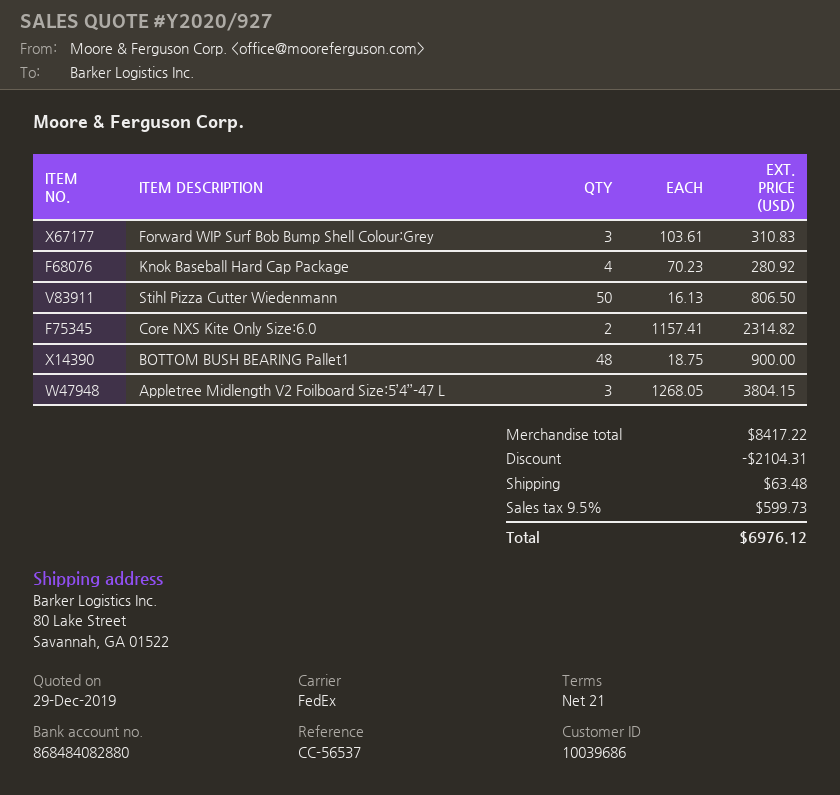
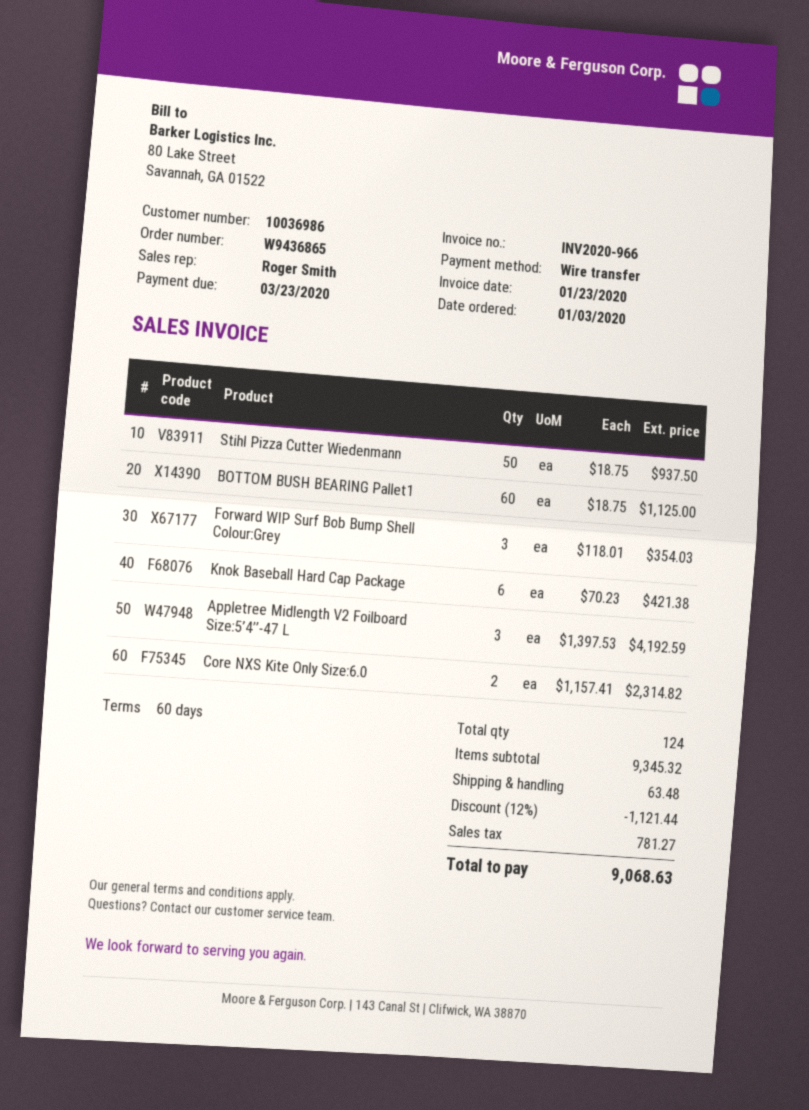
payment terms: 21 days -> 60 days
customer number: 10039686 -> 10036986
Forward WIP Surf Bob Bump Shell Colour:Grey: 3 x 103.61 = 310.83 -> 3 x 118.01 = 354.03
Knok Baseball Hard Cap Package: 4 x 70.23 = 280.92 -> 6 x 70.23 = 421.38
Stihl Pizza Cutter Wiedenmann: 50 x 16.13 = 806.50 -> 50 x 18.75 = 937.50
BOTTOM BUSH BEARING Pallet1: 48 x 18.75 = 900.00 -> 60 x 18.75 = 1125.00
Appletree Midlength V2 Foilboard Size:5’4’’-47 L: 3 x 1268.05 = 3804.15 -> 3 x 1397.53 = 4192.59
subtotal: 8417.22 -> 9345.32
discount: 2104.31 -> 1121.44
tax: 599.73 -> 781.27
total: 6976.12 -> 9068.63

